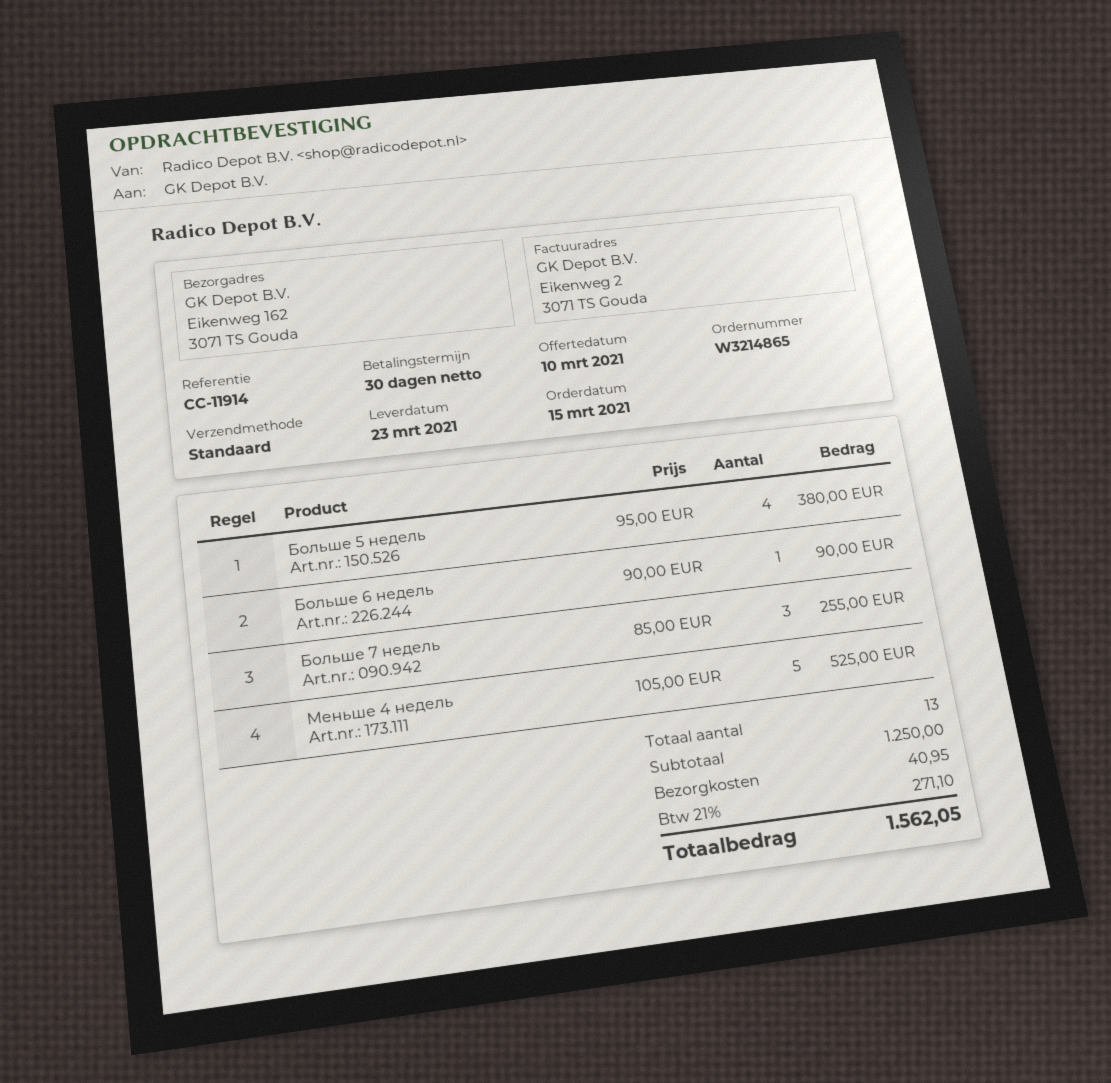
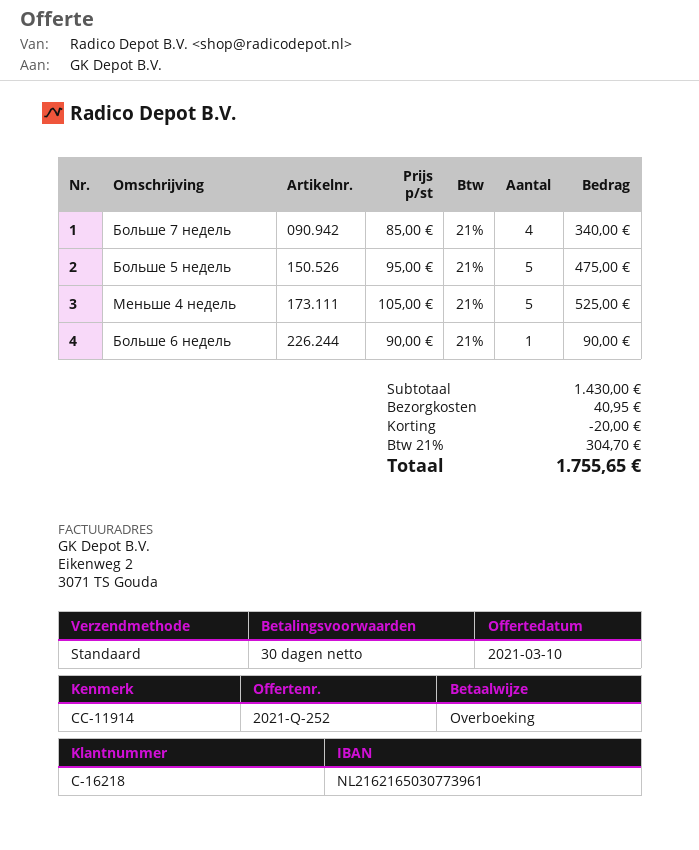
Больше 5 недель: 4 x 95.00 = 380.00 -> 5 x 95.00 = 475.00
Больше 7 недель: 3 x 85.00 = 255.00 -> 4 x 85.00 = 340.00
subtotal: 1250.00 -> 1430.00
discount: none -> 20.00
tax: 21% = 271.10 -> 21% = 304.70
total: 1562.05 -> 1755.65

